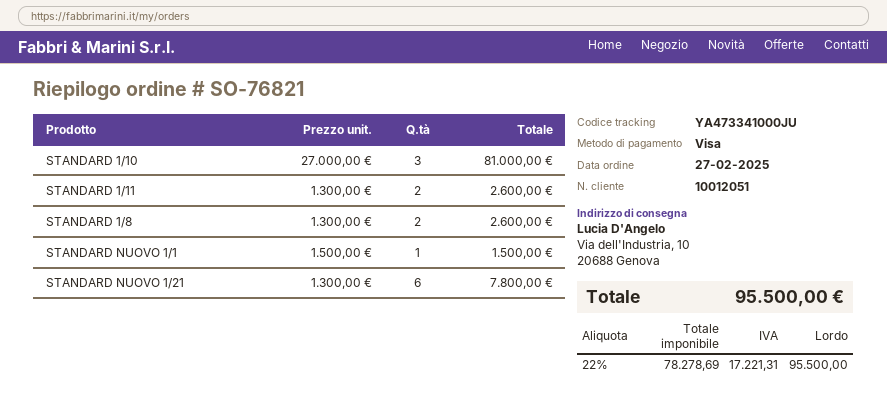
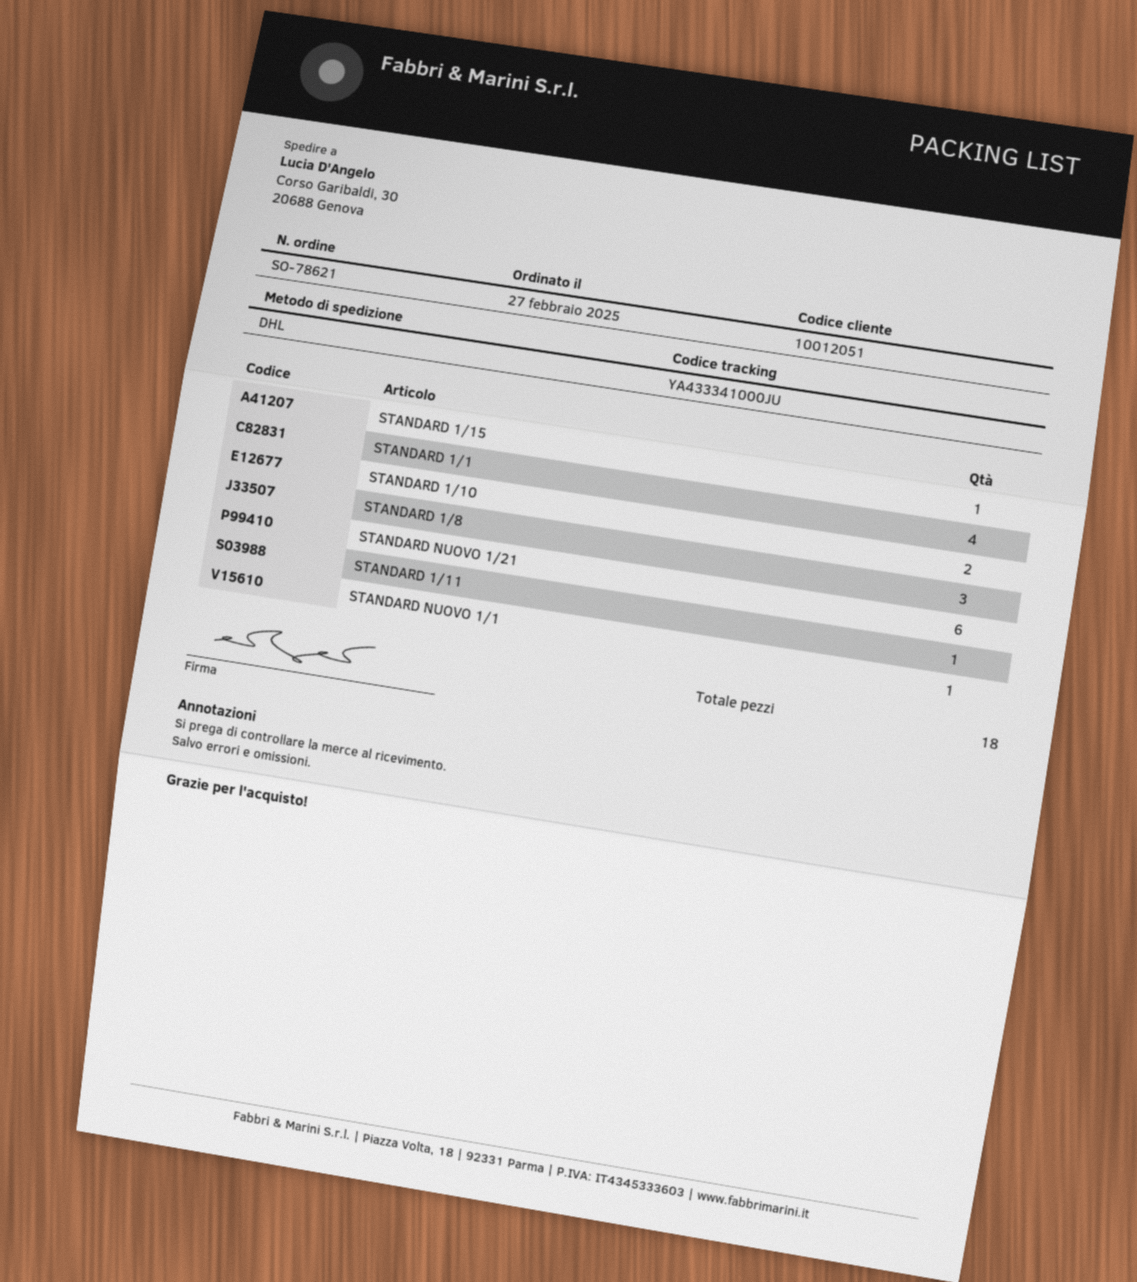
order number: SO-76821 -> SO-78621
tracking number: YA473341000JU -> YA433341000JU
ship to: Via dell'Industria, 10, 20688 Genova -> Corso Garibaldi, 30, 20688 Genova
STANDARD 1/10: 3 -> 2
STANDARD 1/11: 2 -> 1
STANDARD 1/8: 2 -> 3
STANDARD 1/15: none -> 1
STANDARD 1/1: none -> 4

